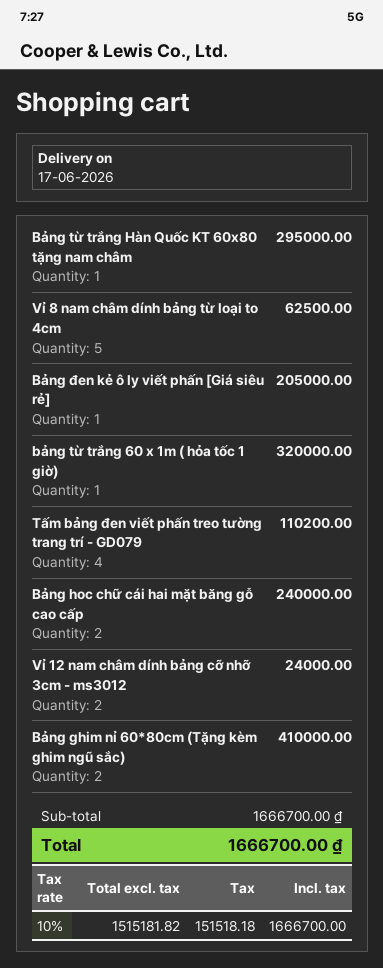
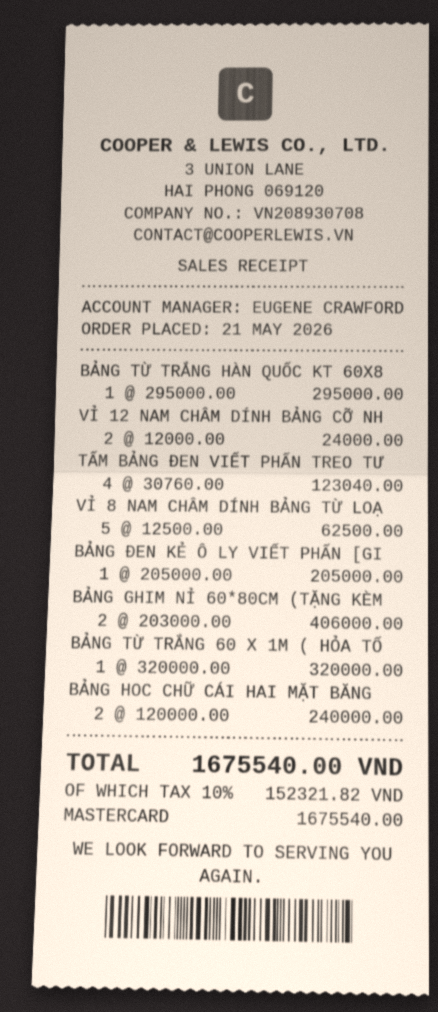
Tấm bảng đen viết phấn treo tường trang trí - GD079: 4 for 110200.00 -> 4 for 123040.00
Bảng ghim nỉ 60*80cm (Tặng kèm ghim ngũ sắc): 2 for 410000.00 -> 2 for 406000.00
tax: 10% = 151518.18 -> 10% = 152321.82
total: 1666700.00 -> 1675540.00

